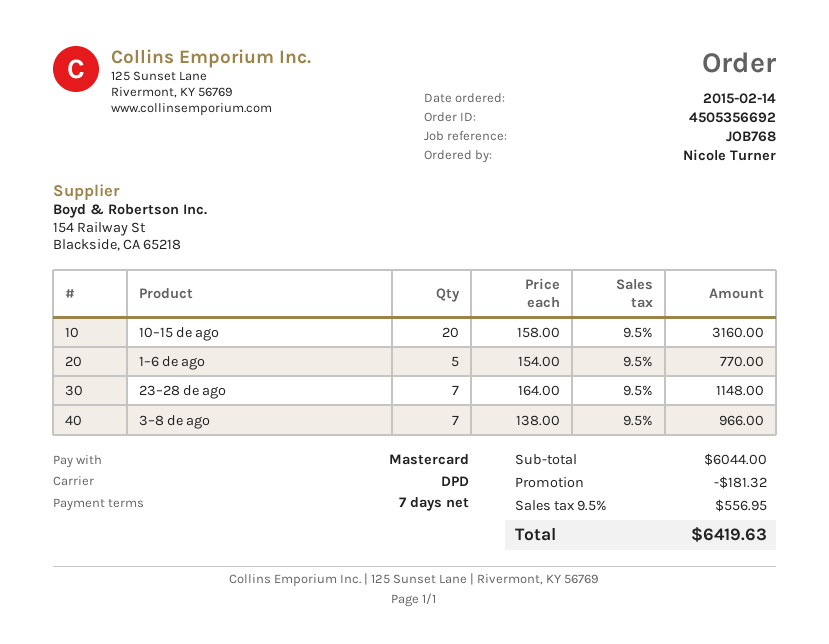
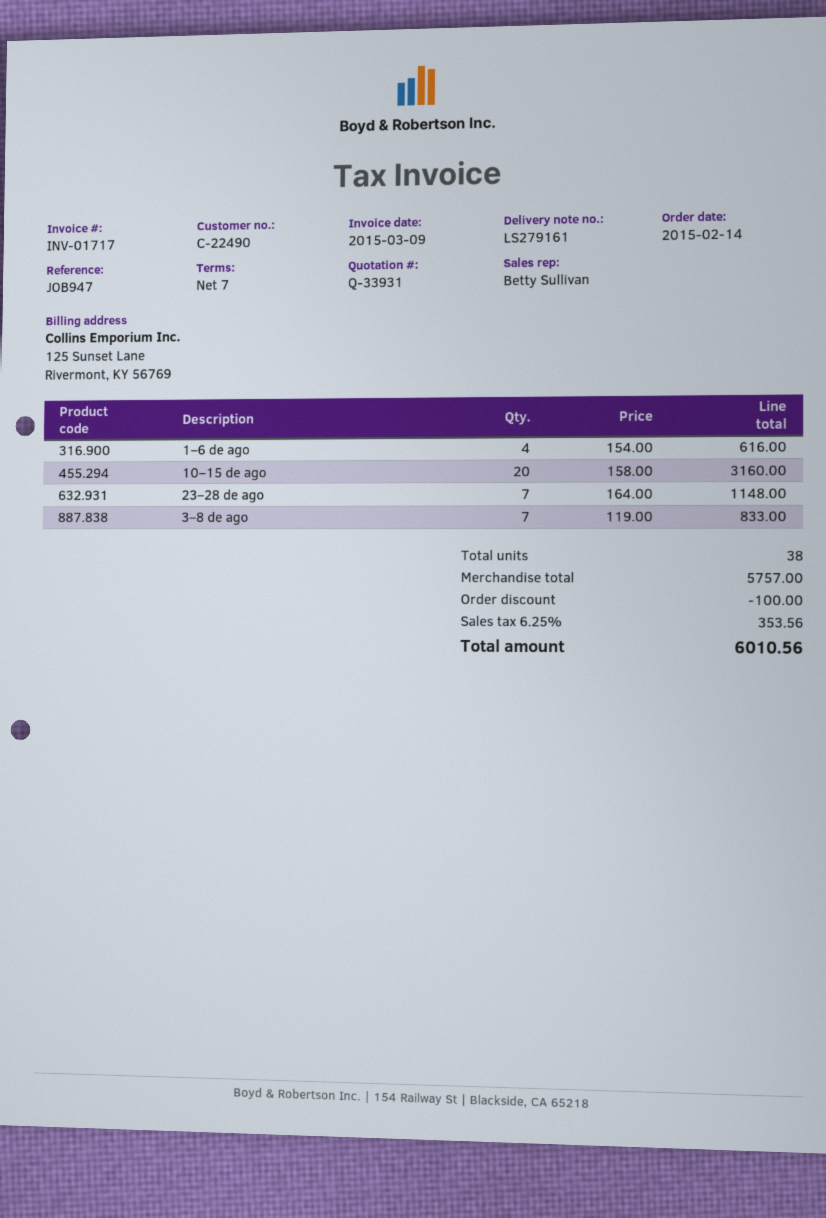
reference: JOB768 -> JOB947
1–6 de ago: 5 x 154.00 = 770.00 -> 4 x 154.00 = 616.00
3–8 de ago: 7 x 138.00 = 966.00 -> 7 x 119.00 = 833.00
subtotal: 6044.00 -> 5757.00
discount: 181.32 -> 100.00
tax: 9.5% = 556.95 -> 6.25% = 353.56
total: 6419.63 -> 6010.56

